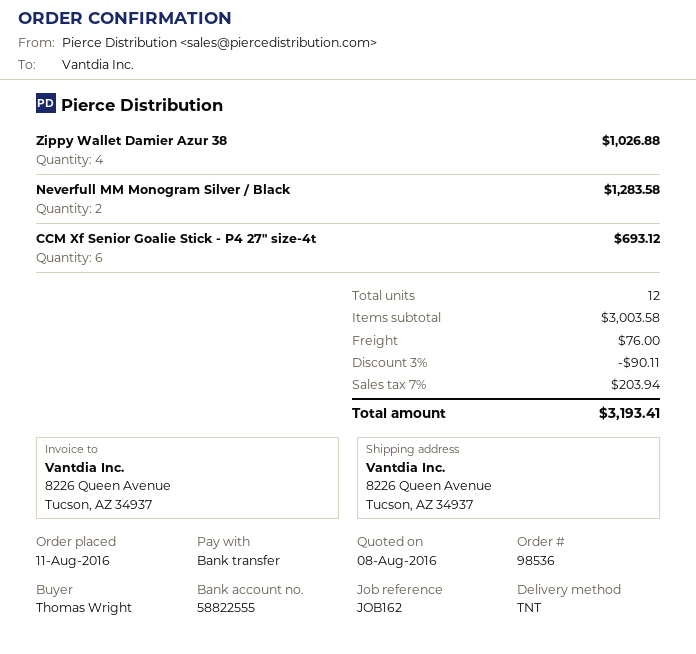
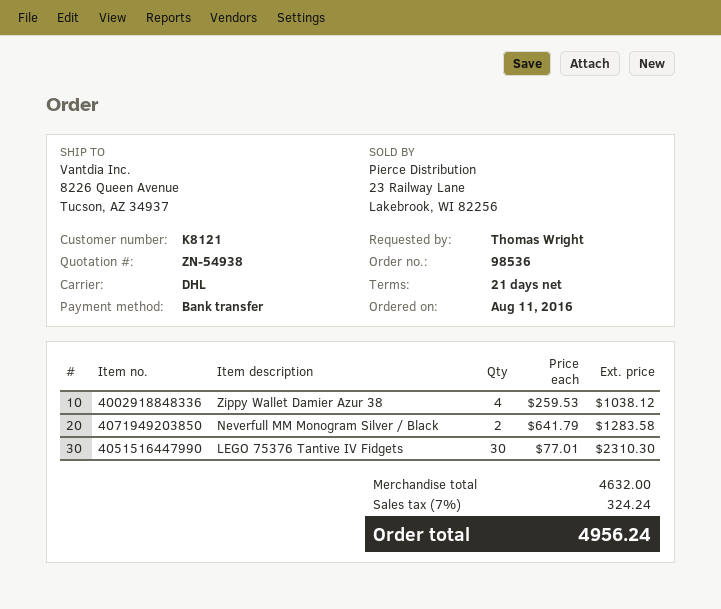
shipping method: TNT -> DHL
Zippy Wallet Damier Azur 38: 4 for 1026.88 -> 4 for 1038.12
CCM Xf Senior Goalie Stick - P4 27" size-4t: 6 for 693.12 -> none
LEGO 75376 Tantive IV Fidgets: none -> 30 for 2310.30
subtotal: 3003.58 -> 4632.00
discount: 3% = 90.11 -> none
shipping: 76.00 -> none
tax: 7% = 203.94 -> 7% = 324.24
total: 3193.41 -> 4956.24

